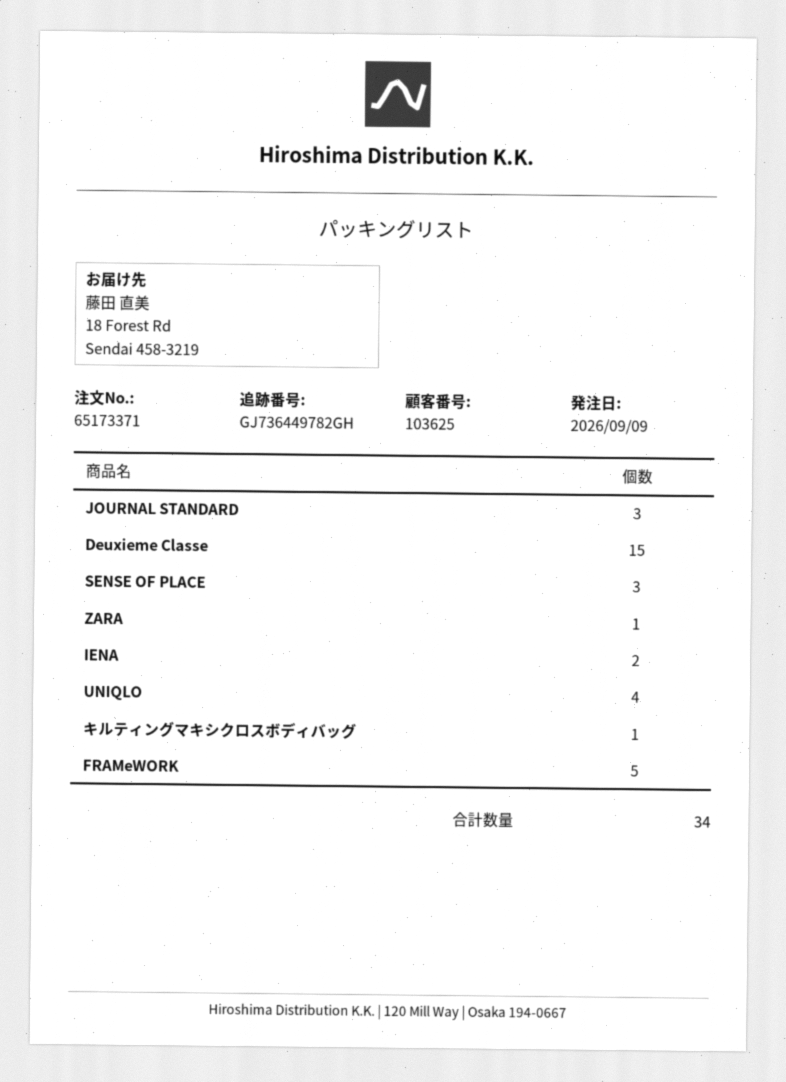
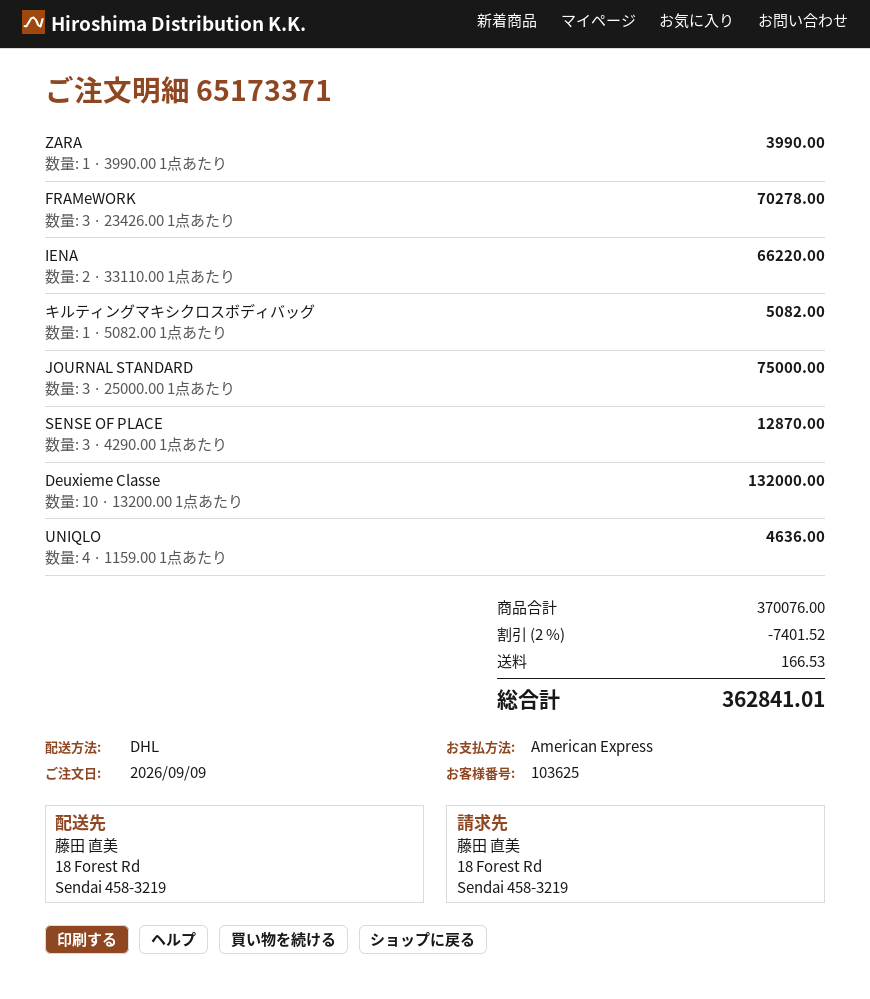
Deuxieme Classe: 15 -> 10
FRAMeWORK: 5 -> 3

